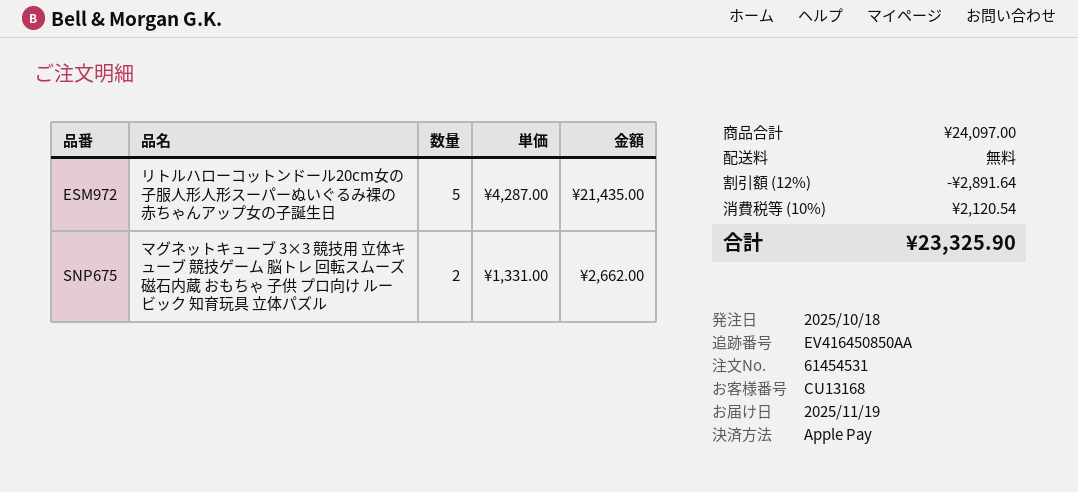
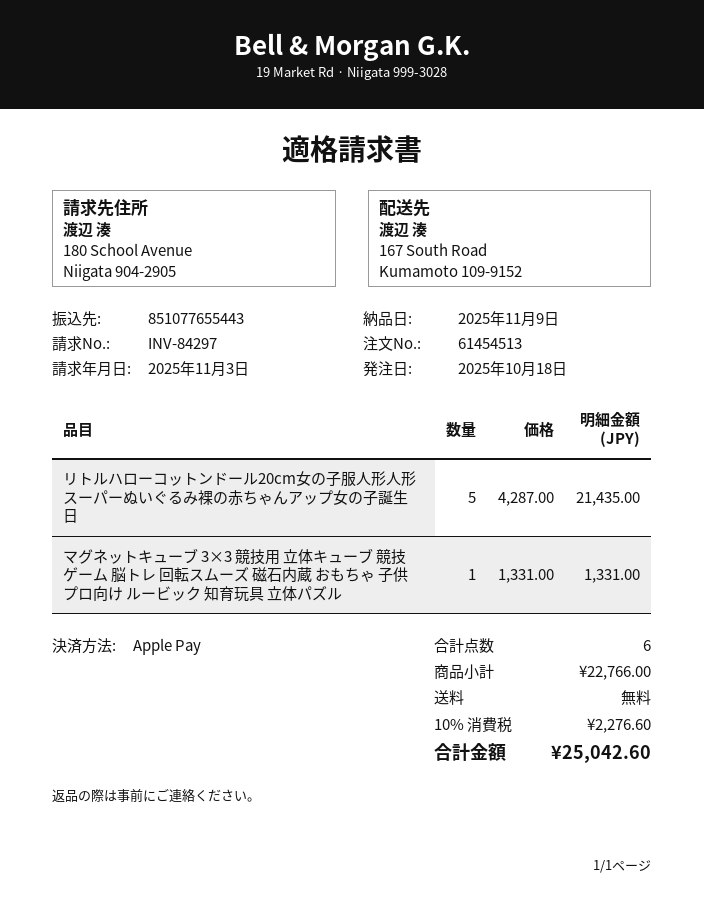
order number: 61454531 -> 61454513
delivery date: 2025-11-19 -> 2025-11-09
マグネットキューブ 3×3 競技用 立体キューブ 競技ゲーム 脳トレ 回転スムーズ 磁石内蔵 おもちゃ 子供 プロ向け ルービック 知育玩具 立体パズル: 2 x 1331.00 = 2662.00 -> 1 x 1331.00 = 1331.00
subtotal: 24097.00 -> 22766.00
discount: 12% = 2891.64 -> none
tax: 10% = 2120.54 -> 10% = 2276.60
total: 23325.90 -> 25042.60

